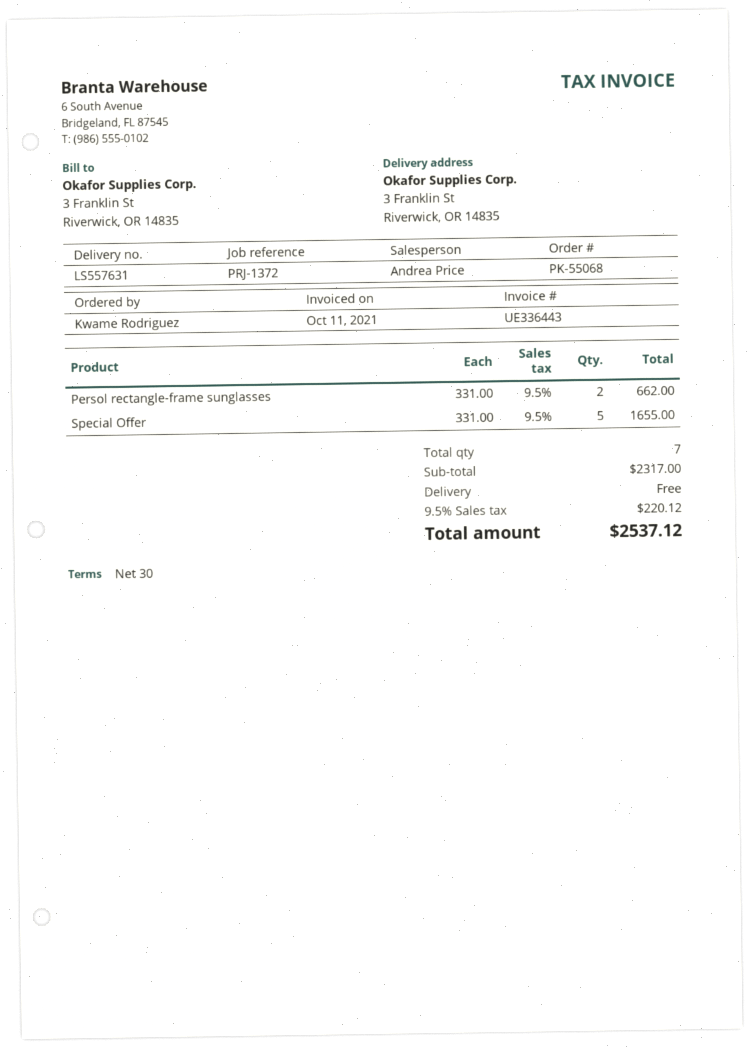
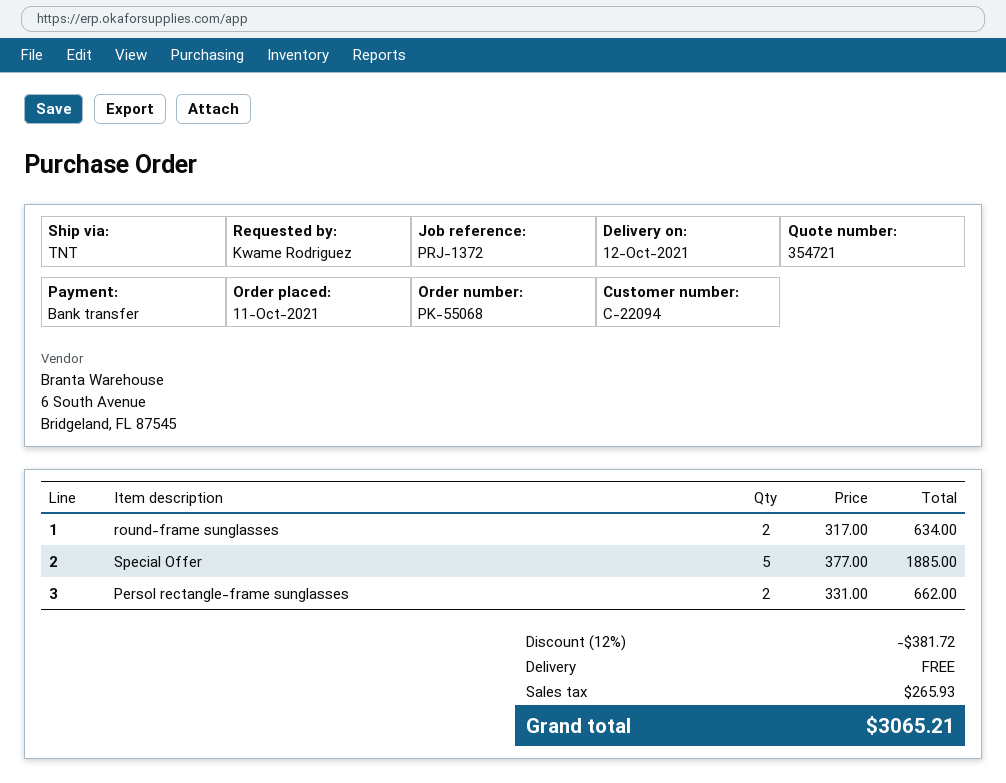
Special Offer: 5 x 331.00 = 1655.00 -> 5 x 377.00 = 1885.00
round-frame sunglasses: none -> 2 x 317.00 = 634.00
discount: none -> 12% = 381.72
tax: 220.12 -> 265.93
total: 2537.12 -> 3065.21

